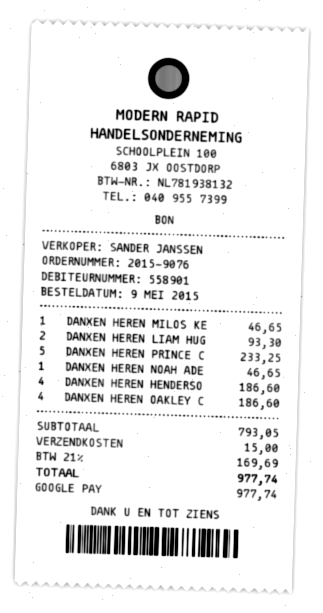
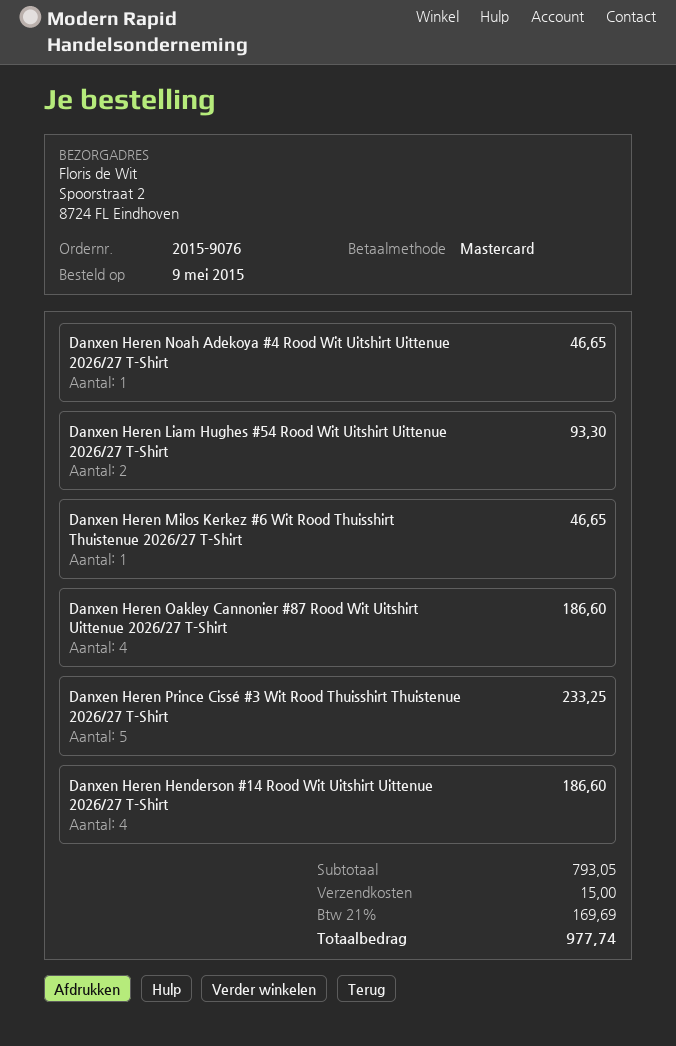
payment method: Google Pay -> Mastercard

